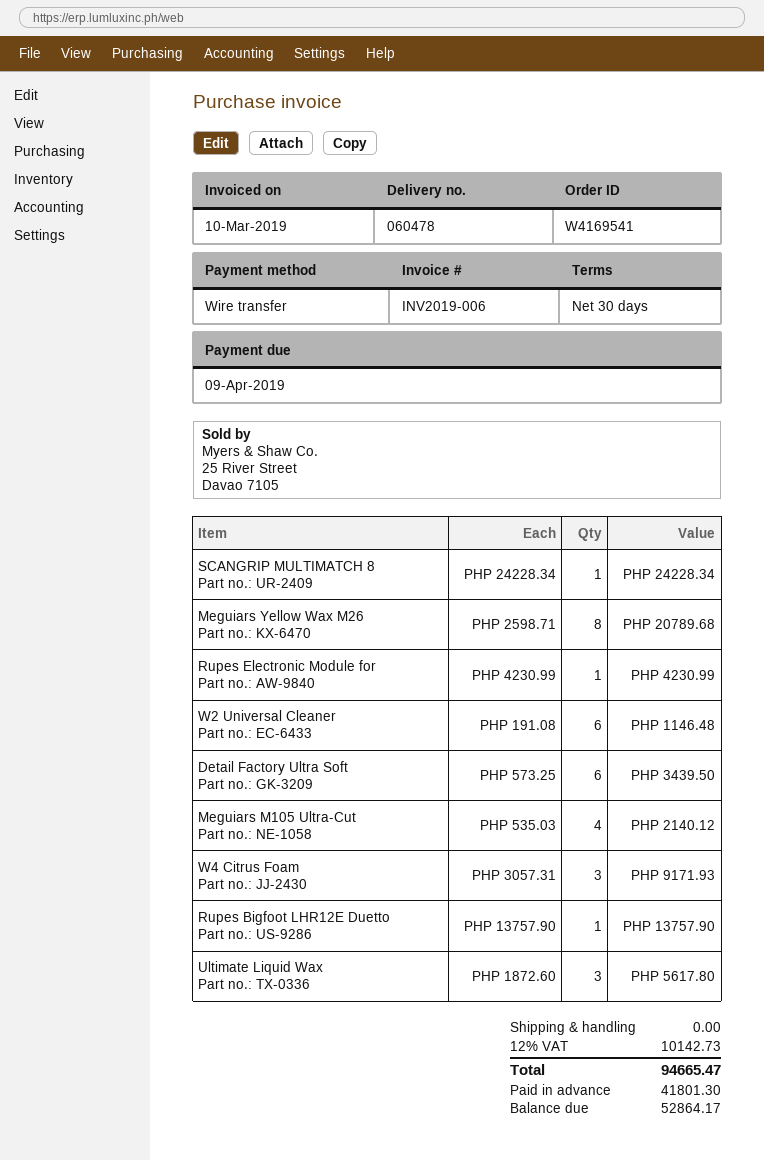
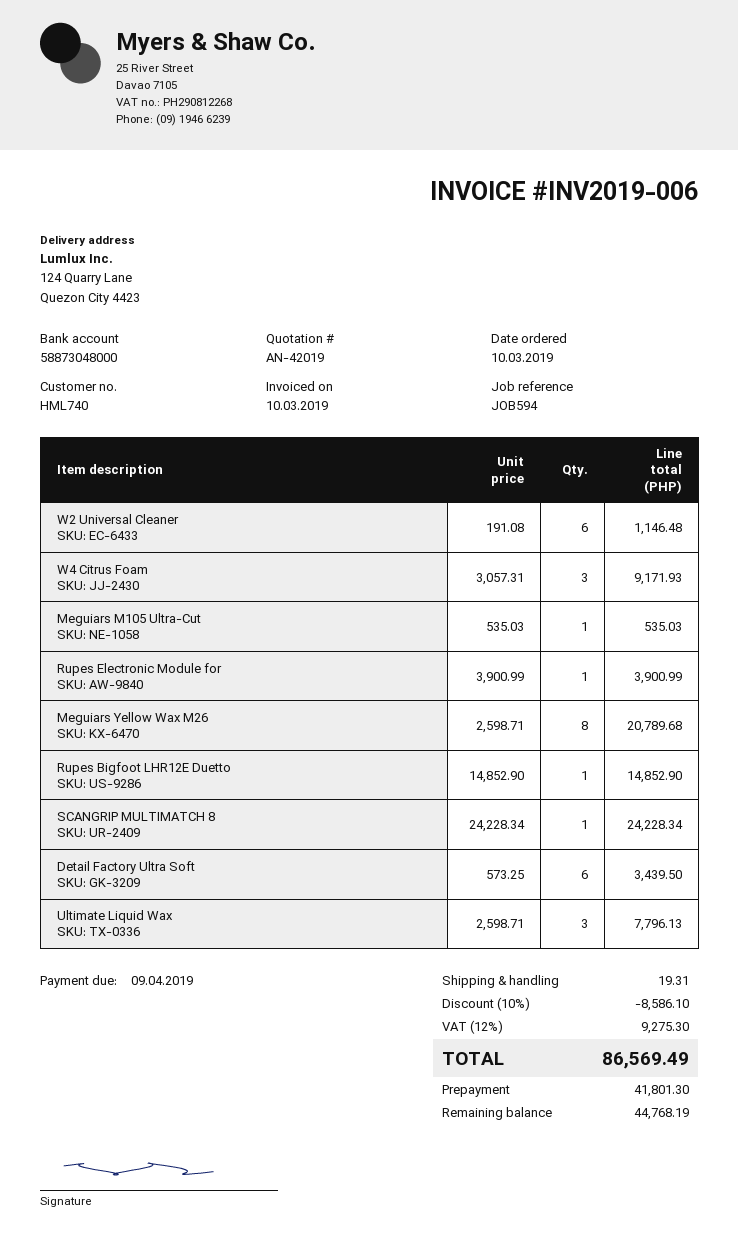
Rupes Electronic Module for: 1 x 4230.99 = 4230.99 -> 1 x 3900.99 = 3900.99
Meguiars M105 Ultra-Cut: 4 x 535.03 = 2140.12 -> 1 x 535.03 = 535.03
Rupes Bigfoot LHR12E Duetto: 1 x 13757.90 = 13757.90 -> 1 x 14852.90 = 14852.90
Ultimate Liquid Wax: 3 x 1872.60 = 5617.80 -> 3 x 2598.71 = 7796.13
discount: none -> 10% = 8586.10
shipping: 0.00 -> 19.31
tax: 12% = 10142.73 -> 12% = 9275.30
total: 94665.47 -> 86569.49
balance: 52864.17 -> 44768.19

